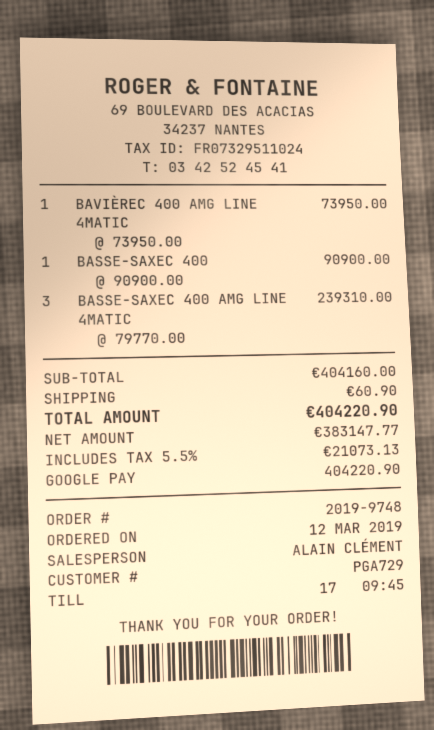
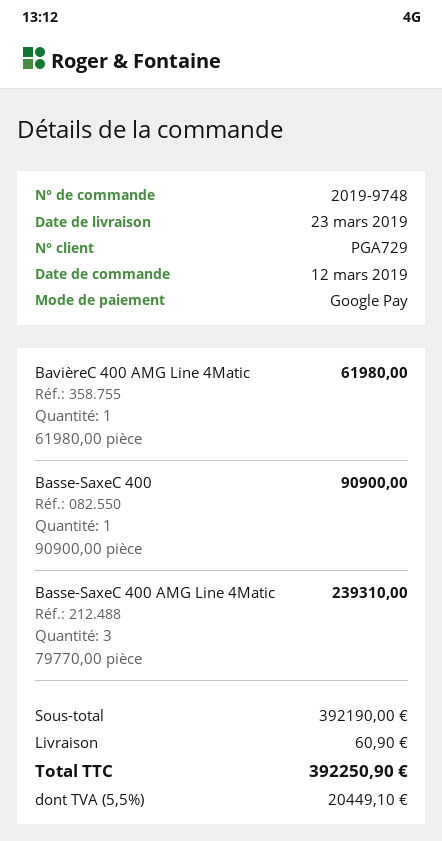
BAVIÈREC 400 AMG LINE 4MATIC: 1 x 73950.00 = 73950.00 -> 1 x 61980.00 = 61980.00
subtotal: 404160.00 -> 392190.00
tax: 5.5% = 21073.13 -> 5.5% = 20449.10
total: 404220.90 -> 392250.90

